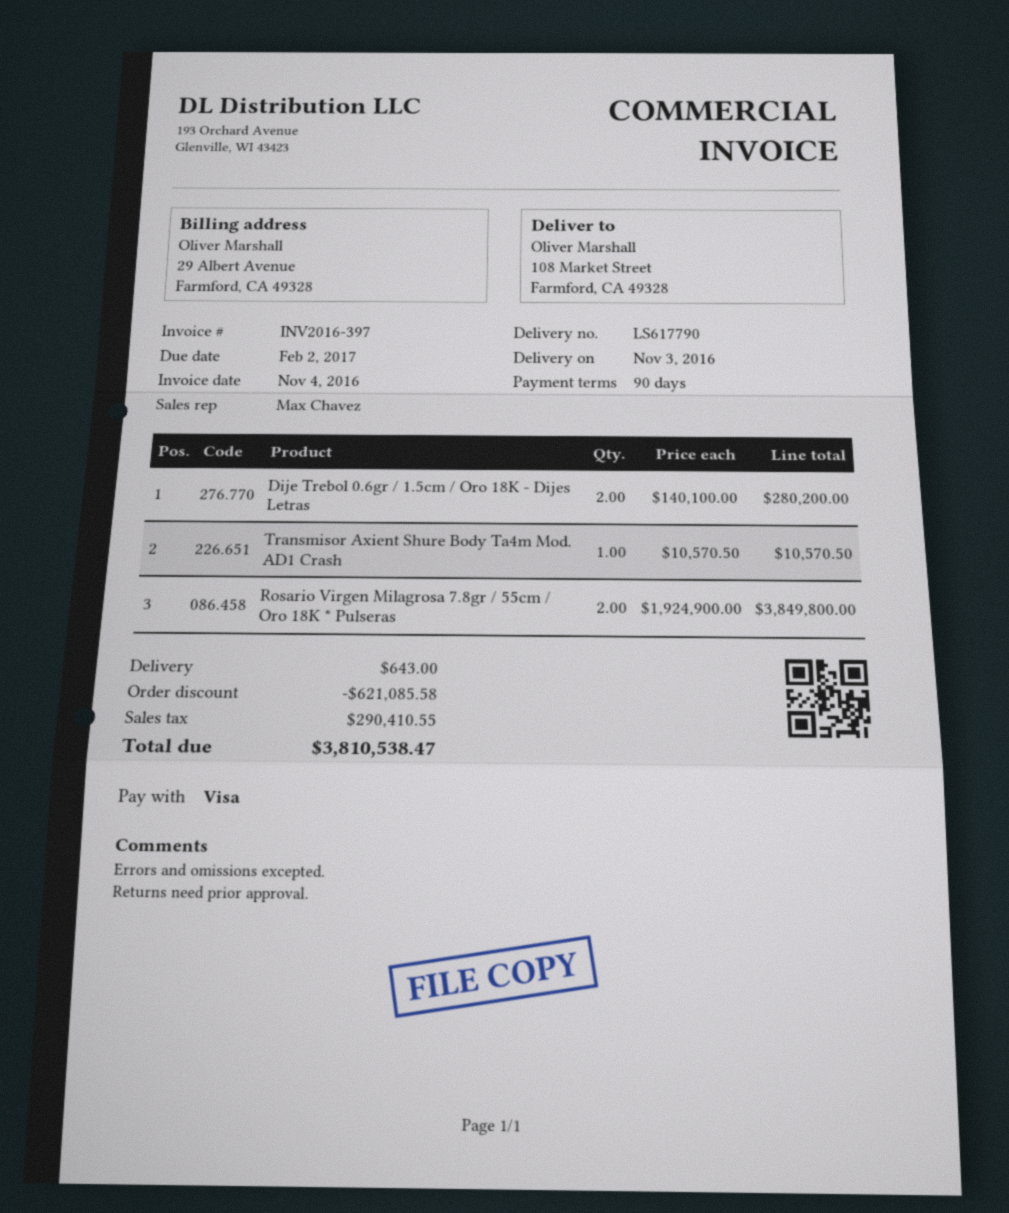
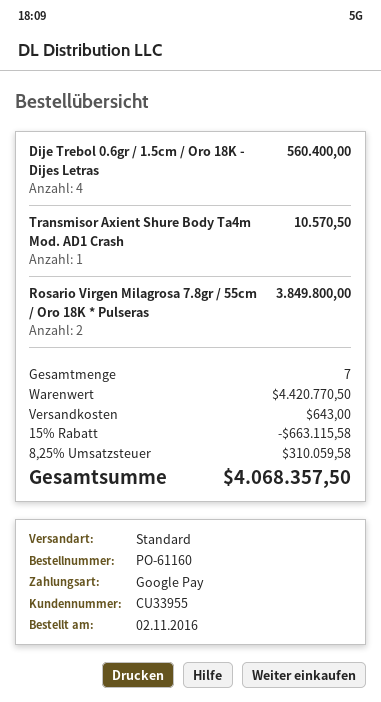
payment method: Visa -> Google Pay
Dije Trebol 0.6gr / 1.5cm / Oro 18K - Dijes Letras: 2 for 280200.00 -> 4 for 560400.00
discount: 621085.58 -> 663115.58
tax: 290410.55 -> 310059.58
total: 3810538.47 -> 4068357.50

